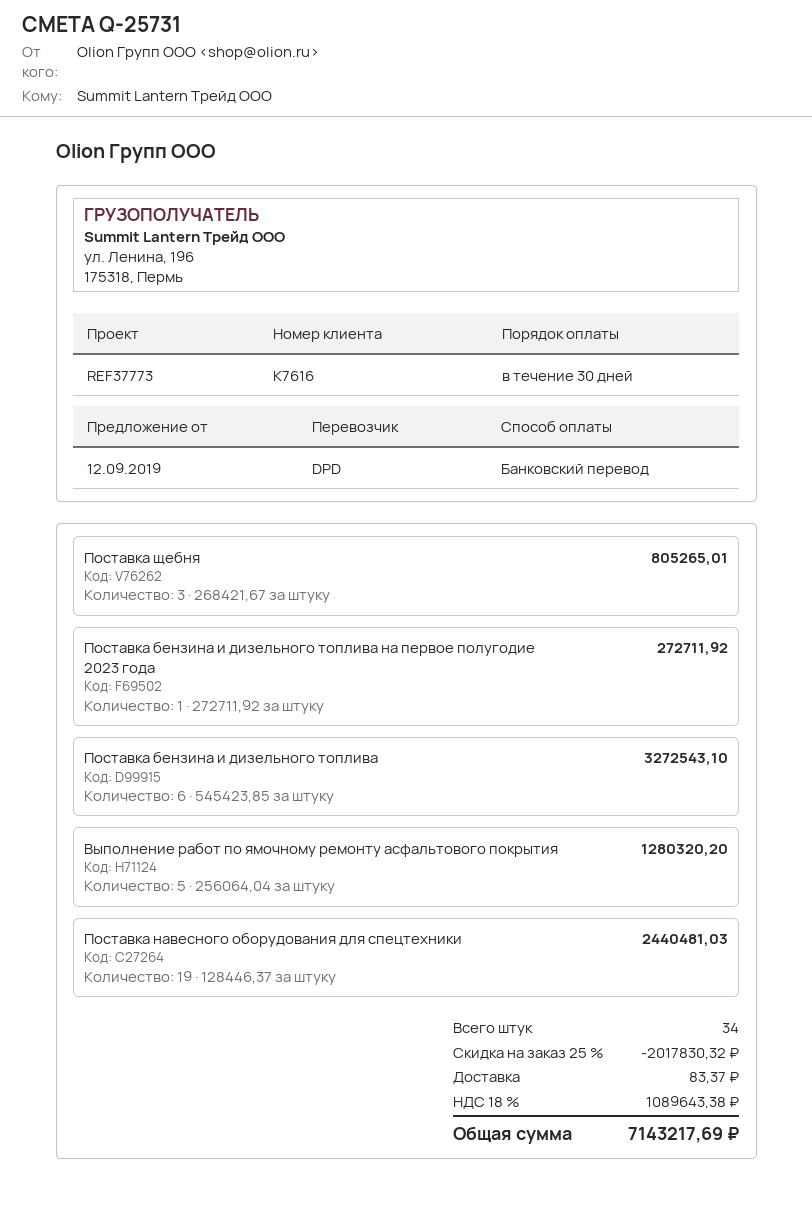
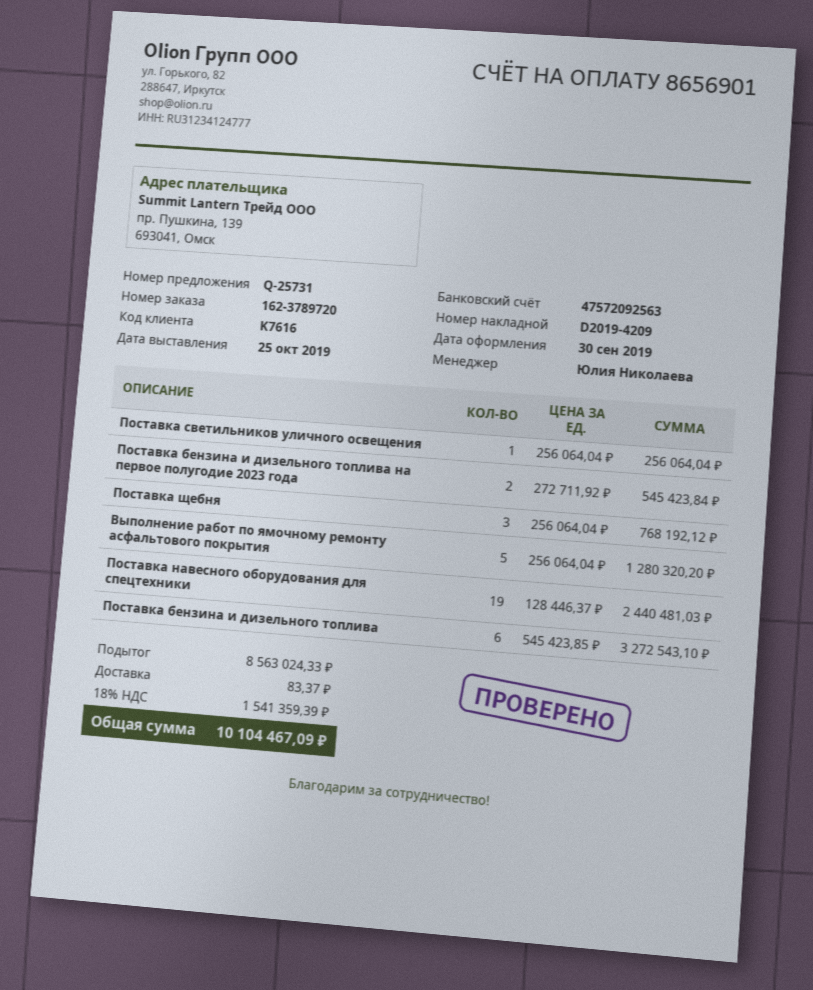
Поставка щебня: 3 x 268421.67 = 805265.01 -> 3 x 256064.04 = 768192.12
Поставка бензина и дизельного топлива на первое полугодие 2023 года: 1 x 272711.92 = 272711.92 -> 2 x 272711.92 = 545423.84
Поставка светильников уличного освещения: none -> 1 x 256064.04 = 256064.04
discount: 25% = 2017830.32 -> none
tax: 18% = 1089643.38 -> 18% = 1541359.39
total: 7143217.69 -> 10104467.09

